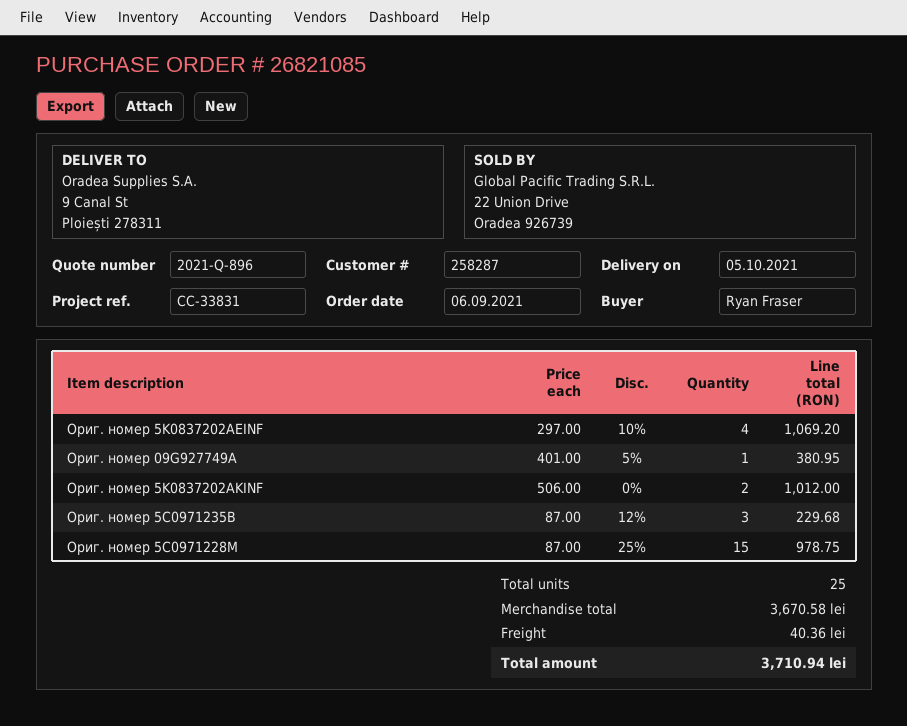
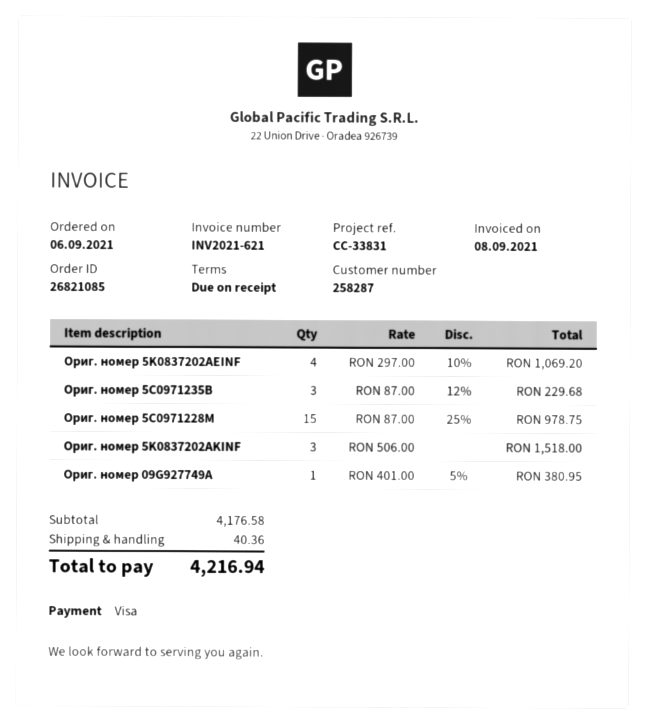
Ориг. номер 5K0837202AKINF: 2 x 506.00 = 1012.00 -> 3 x 506.00 = 1518.00
subtotal: 3670.58 -> 4176.58
total: 3710.94 -> 4216.94

